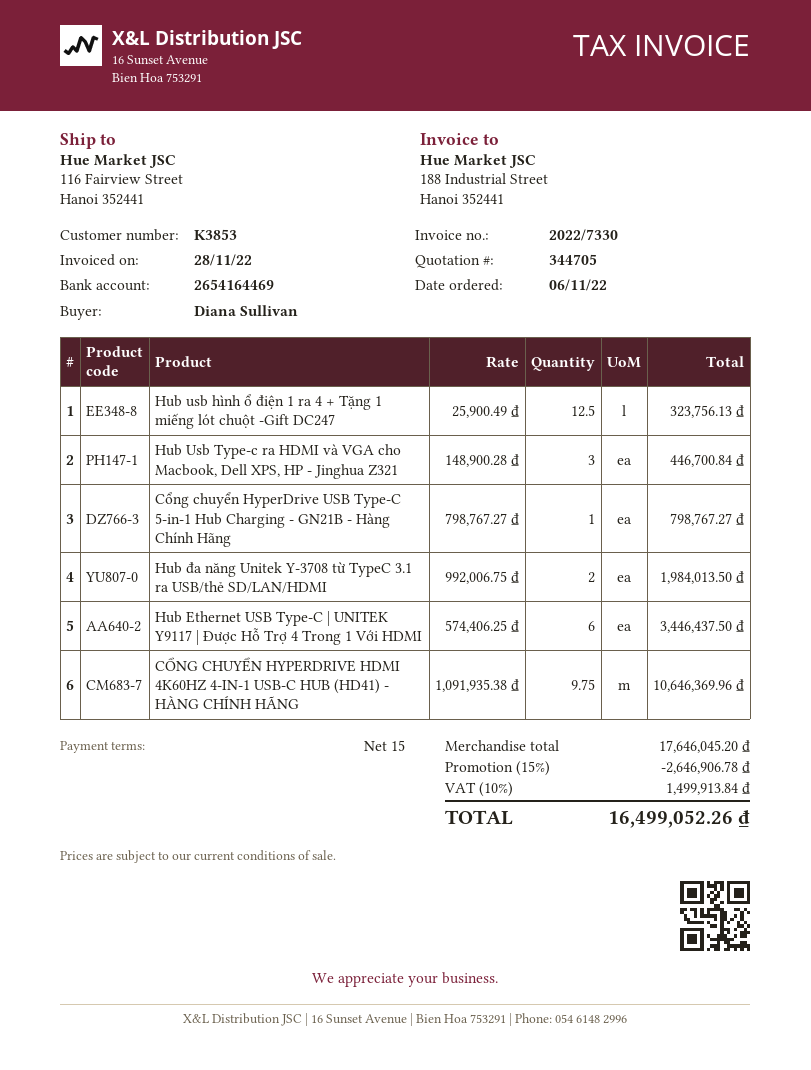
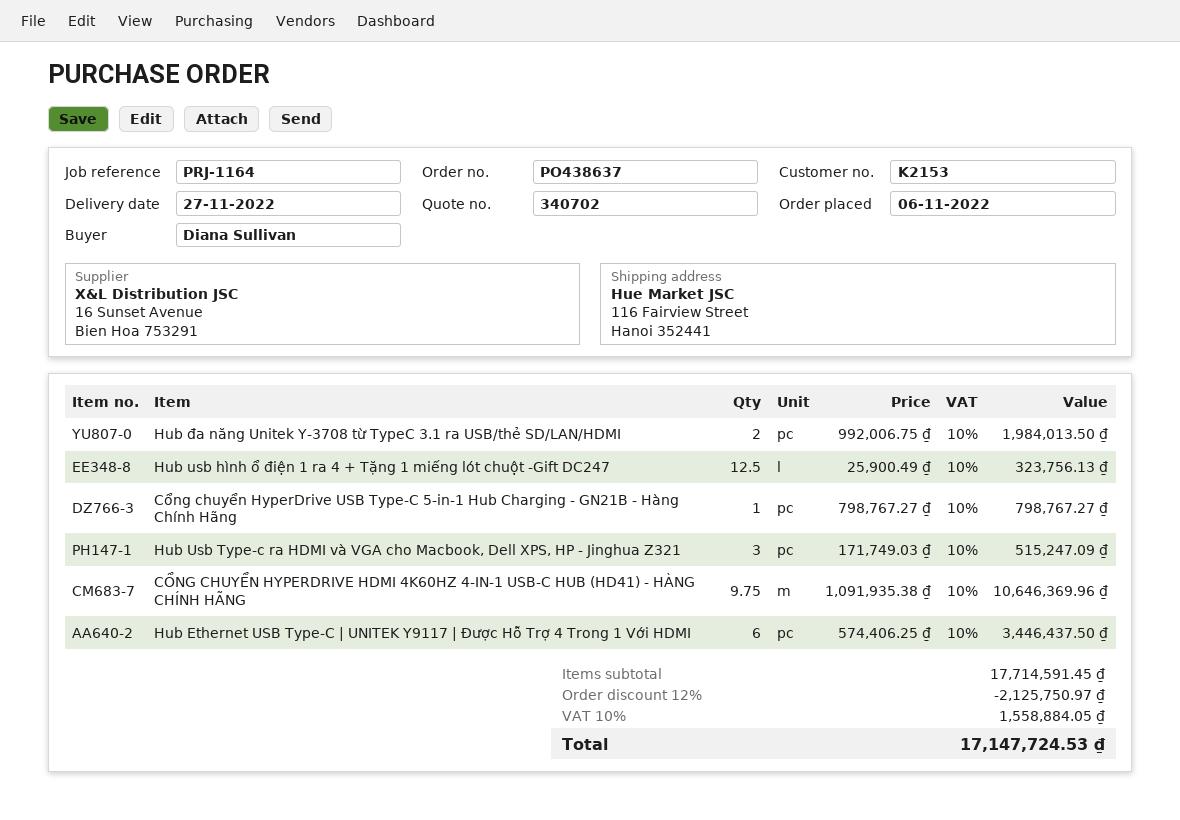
quote number: 344705 -> 340702
customer number: K3853 -> K2153
Hub Usb Type-c ra HDMI và VGA cho Macbook, Dell XPS, HP - Jinghua Z321: 3 x 148900.28 = 446700.84 -> 3 x 171749.03 = 515247.09
subtotal: 17646045.20 -> 17714591.45
discount: 15% = 2646906.78 -> 12% = 2125750.97
tax: 10% = 1499913.84 -> 10% = 1558884.05
total: 16499052.26 -> 17147724.53

